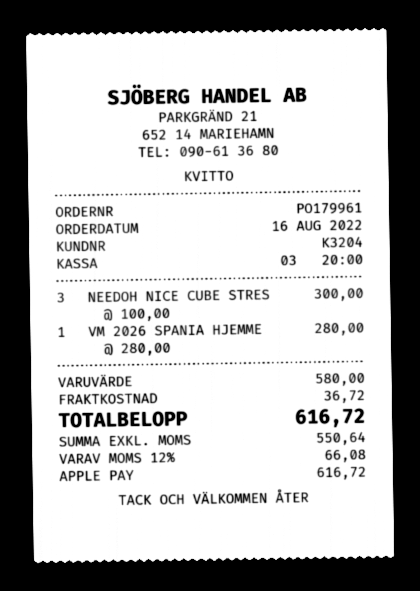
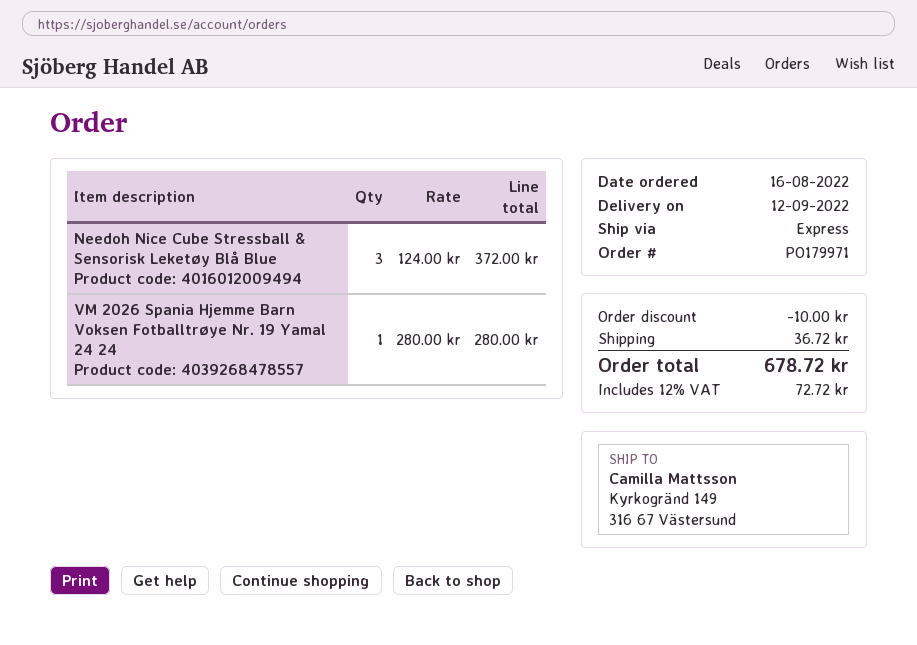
order number: PO179961 -> PO179971
NEEDOH NICE CUBE STRES: 3 x 100.00 = 300.00 -> 3 x 124.00 = 372.00
discount: none -> 10.00
tax: 12% = 66.08 -> 12% = 72.72
total: 616.72 -> 678.72

